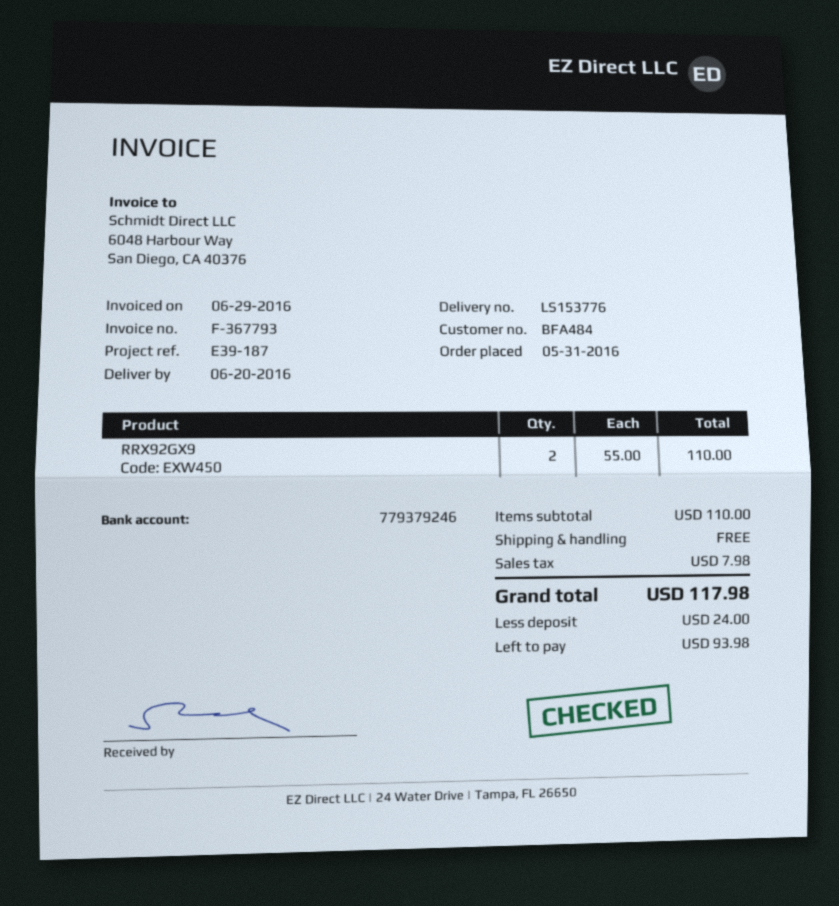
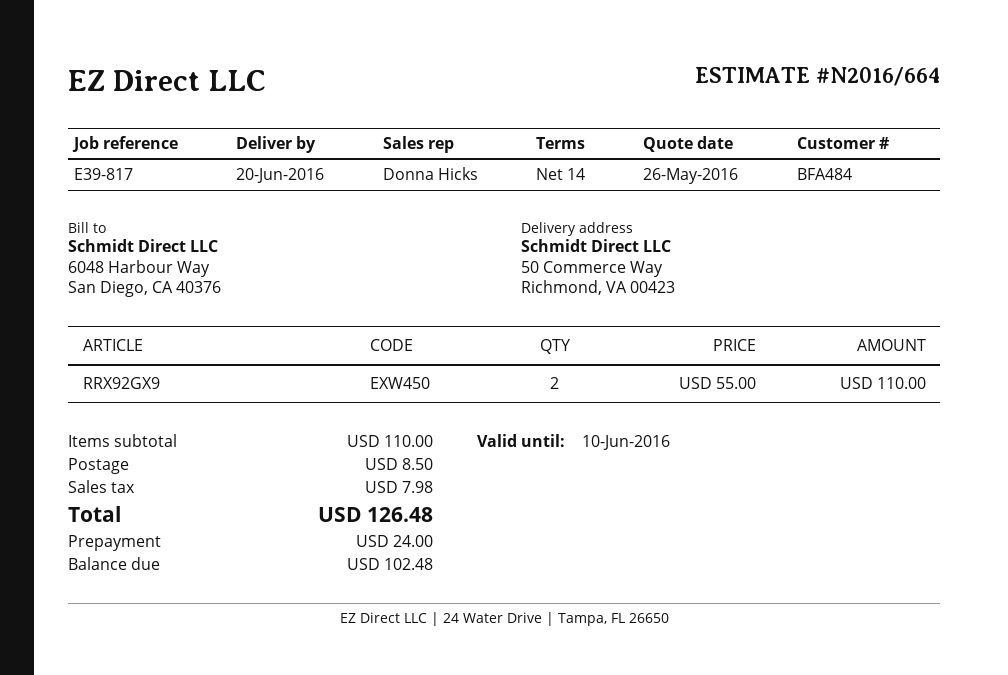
reference: E39-187 -> E39-817
shipping: 0.00 -> 8.50
total: 117.98 -> 126.48
balance: 93.98 -> 102.48

